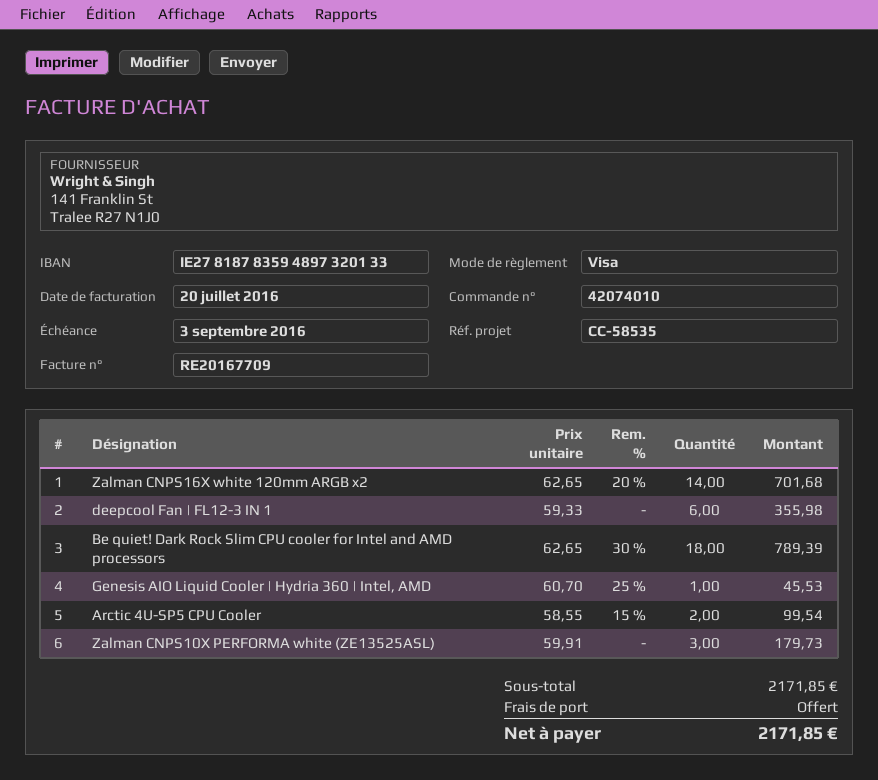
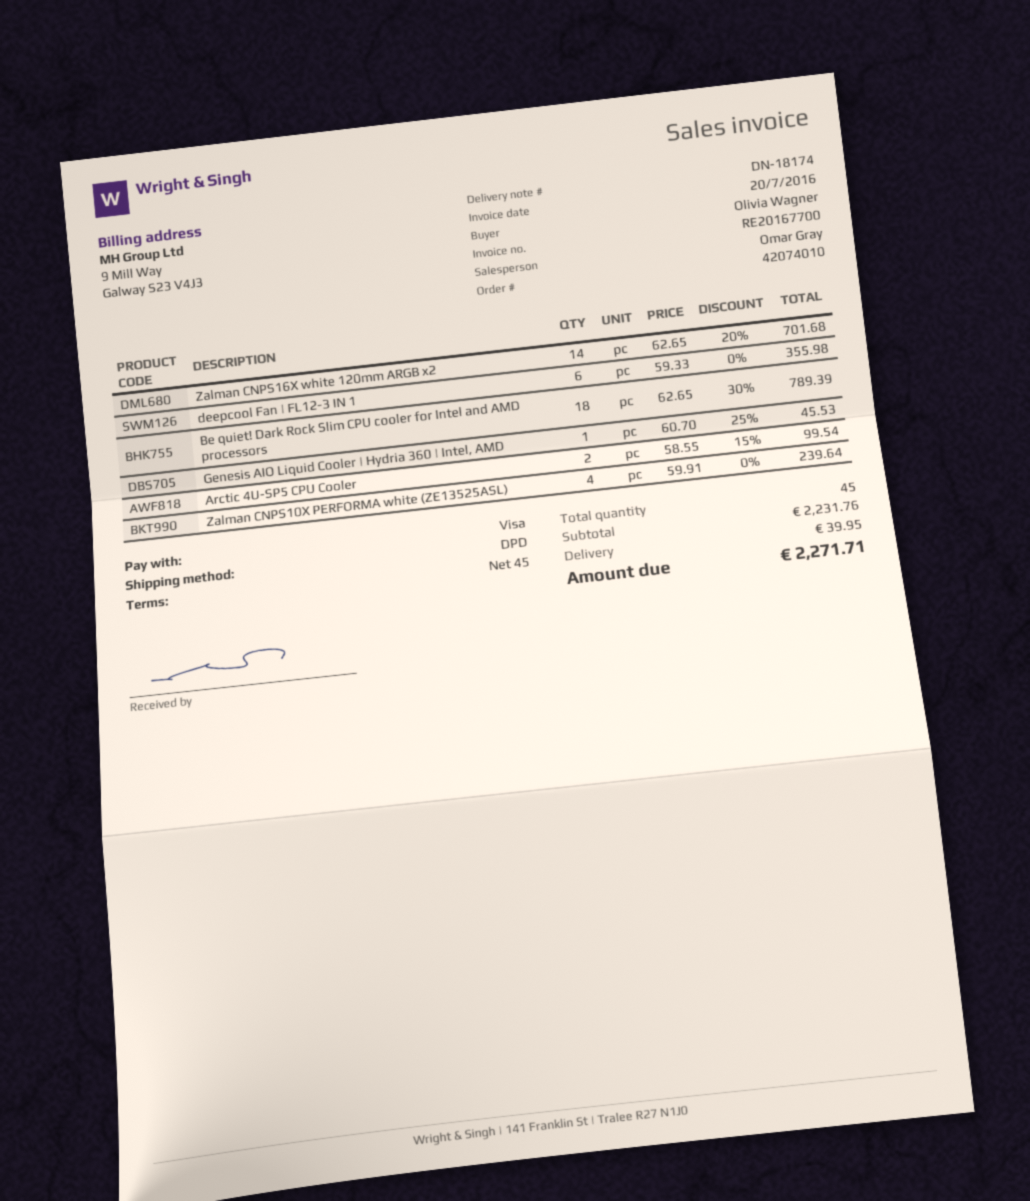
invoice number: RE20167709 -> RE20167700
Zalman CNPS10X PERFORMA white (ZE13525ASL): 3 x 59.91 = 179.73 -> 4 x 59.91 = 239.64
subtotal: 2171.85 -> 2231.76
shipping: 0.00 -> 39.95
total: 2171.85 -> 2271.71

